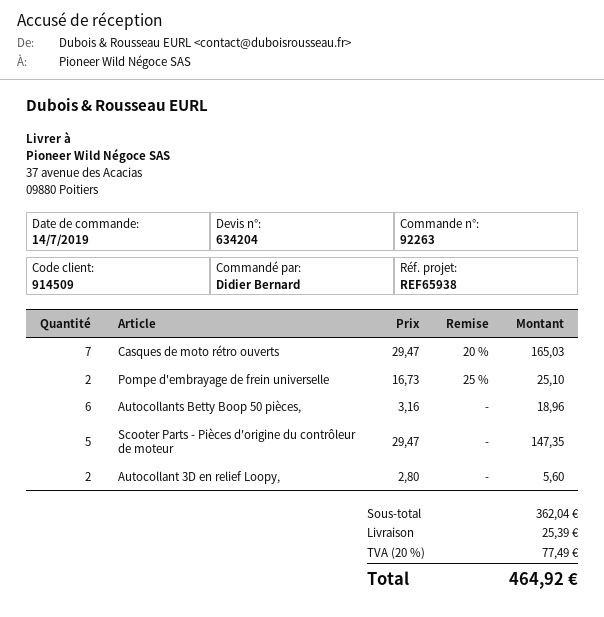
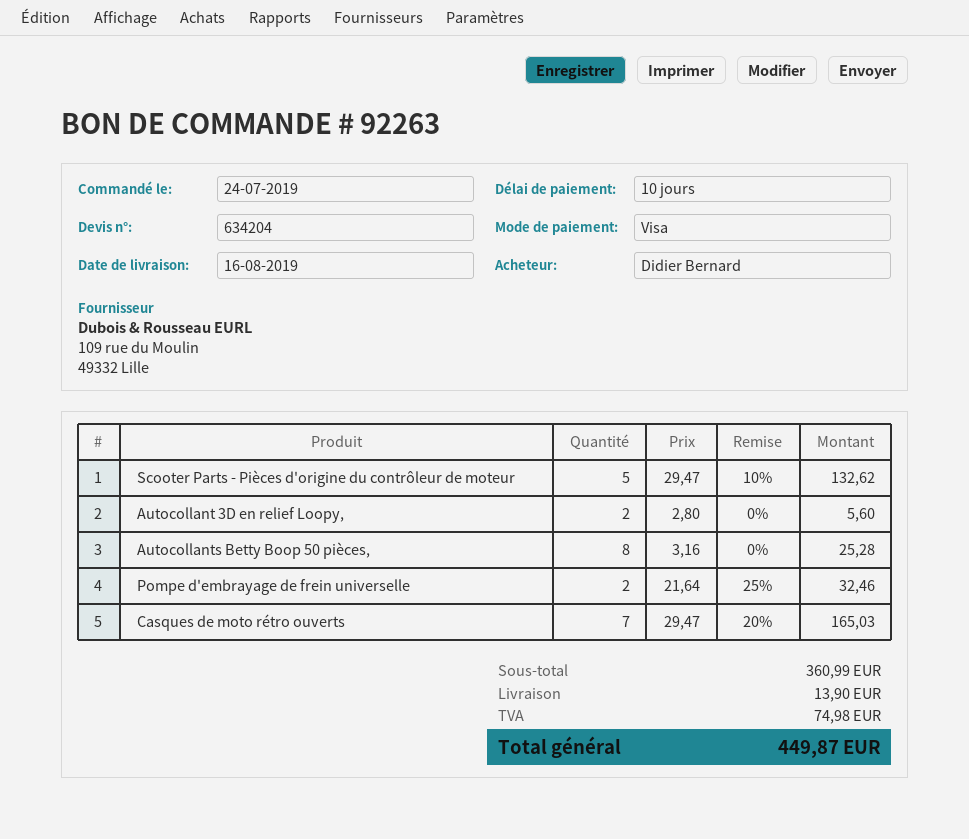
order date: 2019-07-14 -> 2019-07-24
Pompe d'embrayage de frein universelle: 2 x 16.73 - 25% = 25.10 -> 2 x 21.64 - 25% = 32.46
Autocollants Betty Boop 50 pièces,: 6 x 3.16 = 18.96 -> 8 x 3.16 = 25.28
Scooter Parts - Pièces d'origine du contrôleur de moteur: 5 x 29.47 = 147.35 -> 5 x 29.47 - 10% = 132.62
subtotal: 362.04 -> 360.99
shipping: 25.39 -> 13.90
tax: 77.49 -> 74.98
total: 464.92 -> 449.87

